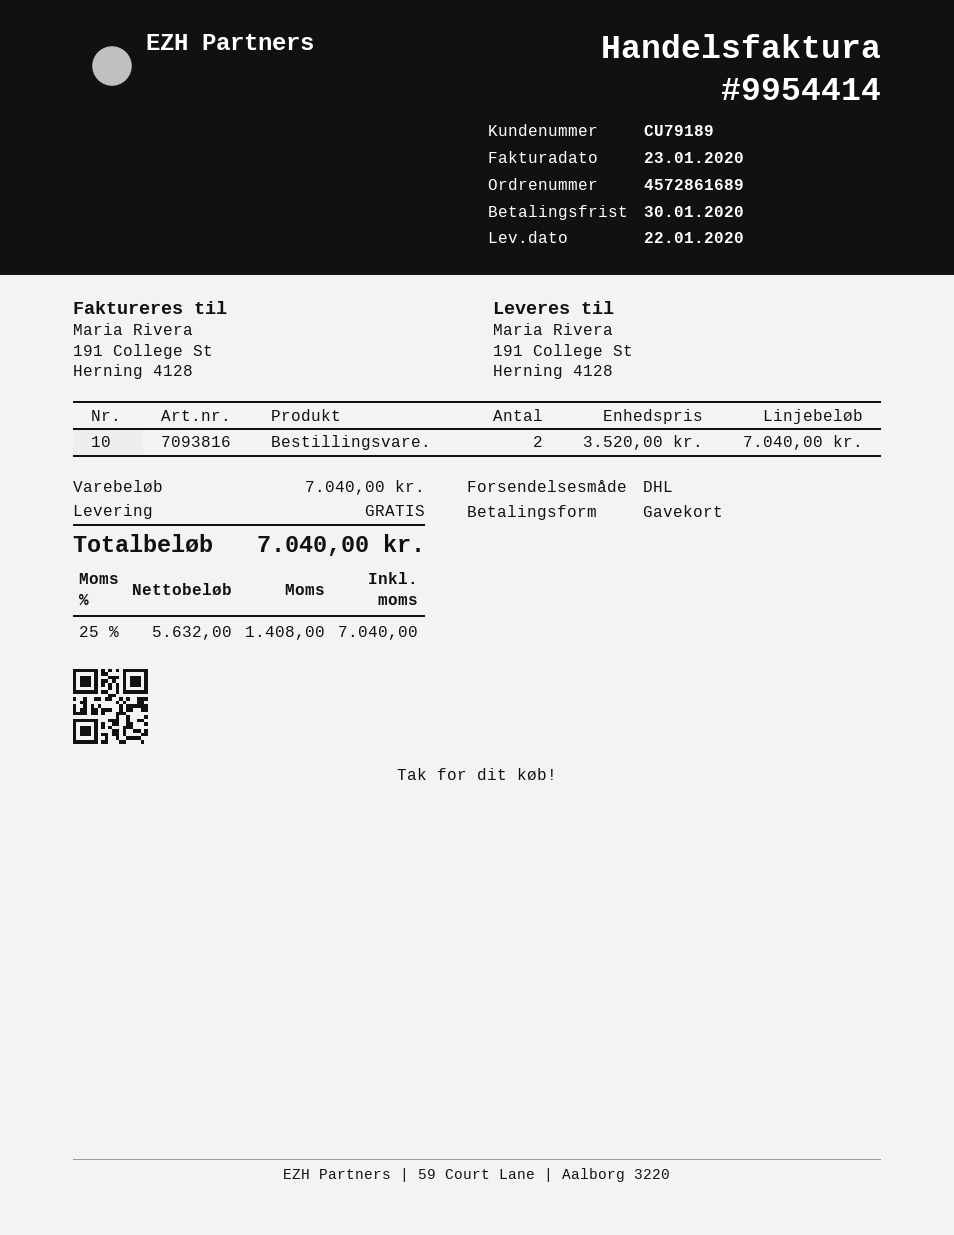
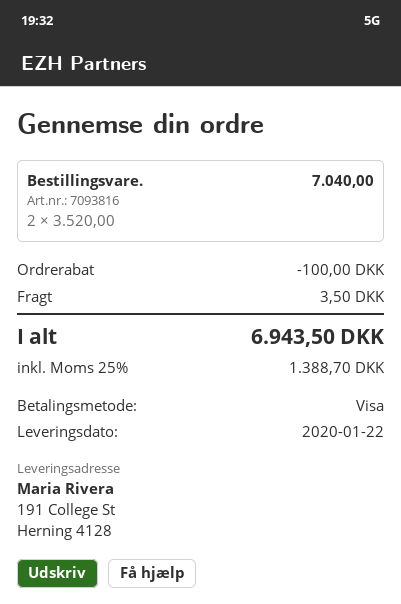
payment method: gift card -> Visa
discount: none -> 100.00
shipping: 0.00 -> 3.50
tax: 25% = 1408.00 -> 25% = 1388.70
total: 7040.00 -> 6943.50

